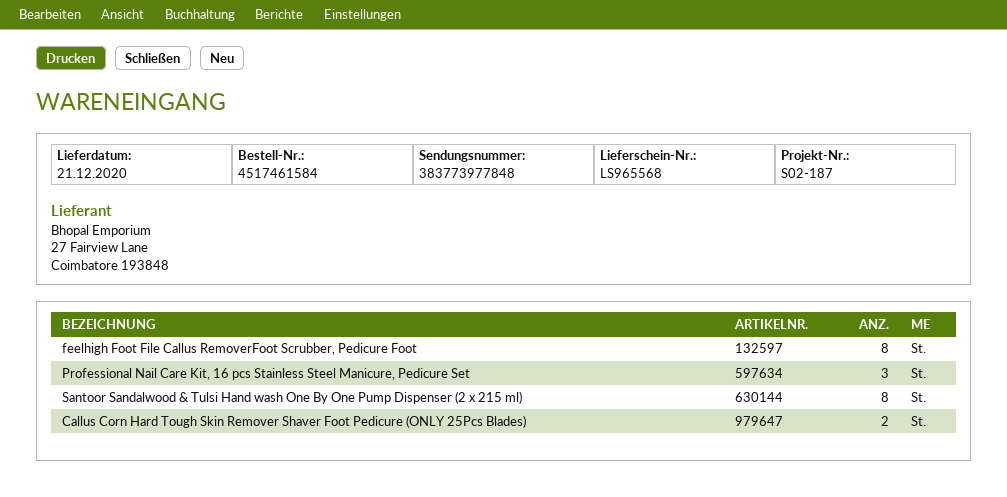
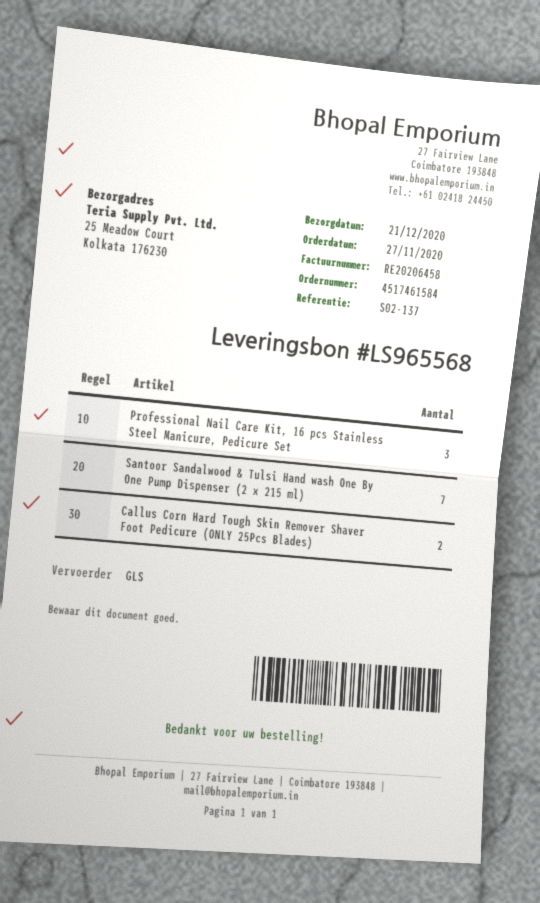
reference: S02-187 -> S02-137
feelhigh Foot File Callus RemoverFoot Scrubber, Pedicure Foot: 8 -> none
Santoor Sandalwood & Tulsi Hand wash One By One Pump Dispenser (2 x 215 ml): 8 -> 7

